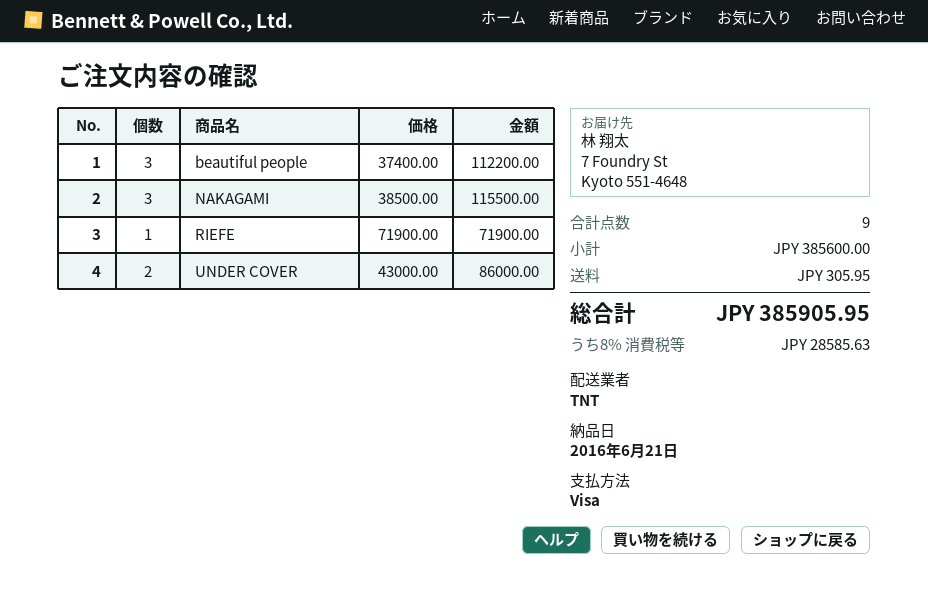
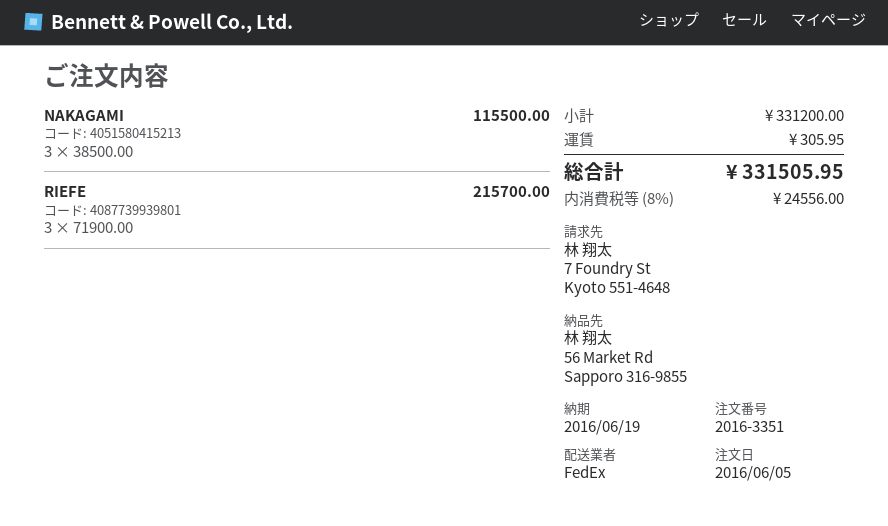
delivery date: 2016-06-21 -> 2016-06-19
shipping method: TNT -> FedEx
ship to: 7 Foundry St, Kyoto 551-4648 -> 56 Market Rd, Sapporo 316-9855
beautiful people: 3 x 37400.00 = 112200.00 -> none
RIEFE: 1 x 71900.00 = 71900.00 -> 3 x 71900.00 = 215700.00
UNDER COVER: 2 x 43000.00 = 86000.00 -> none
subtotal: 385600.00 -> 331200.00
tax: 8% = 28585.63 -> 8% = 24556.00
total: 385905.95 -> 331505.95

